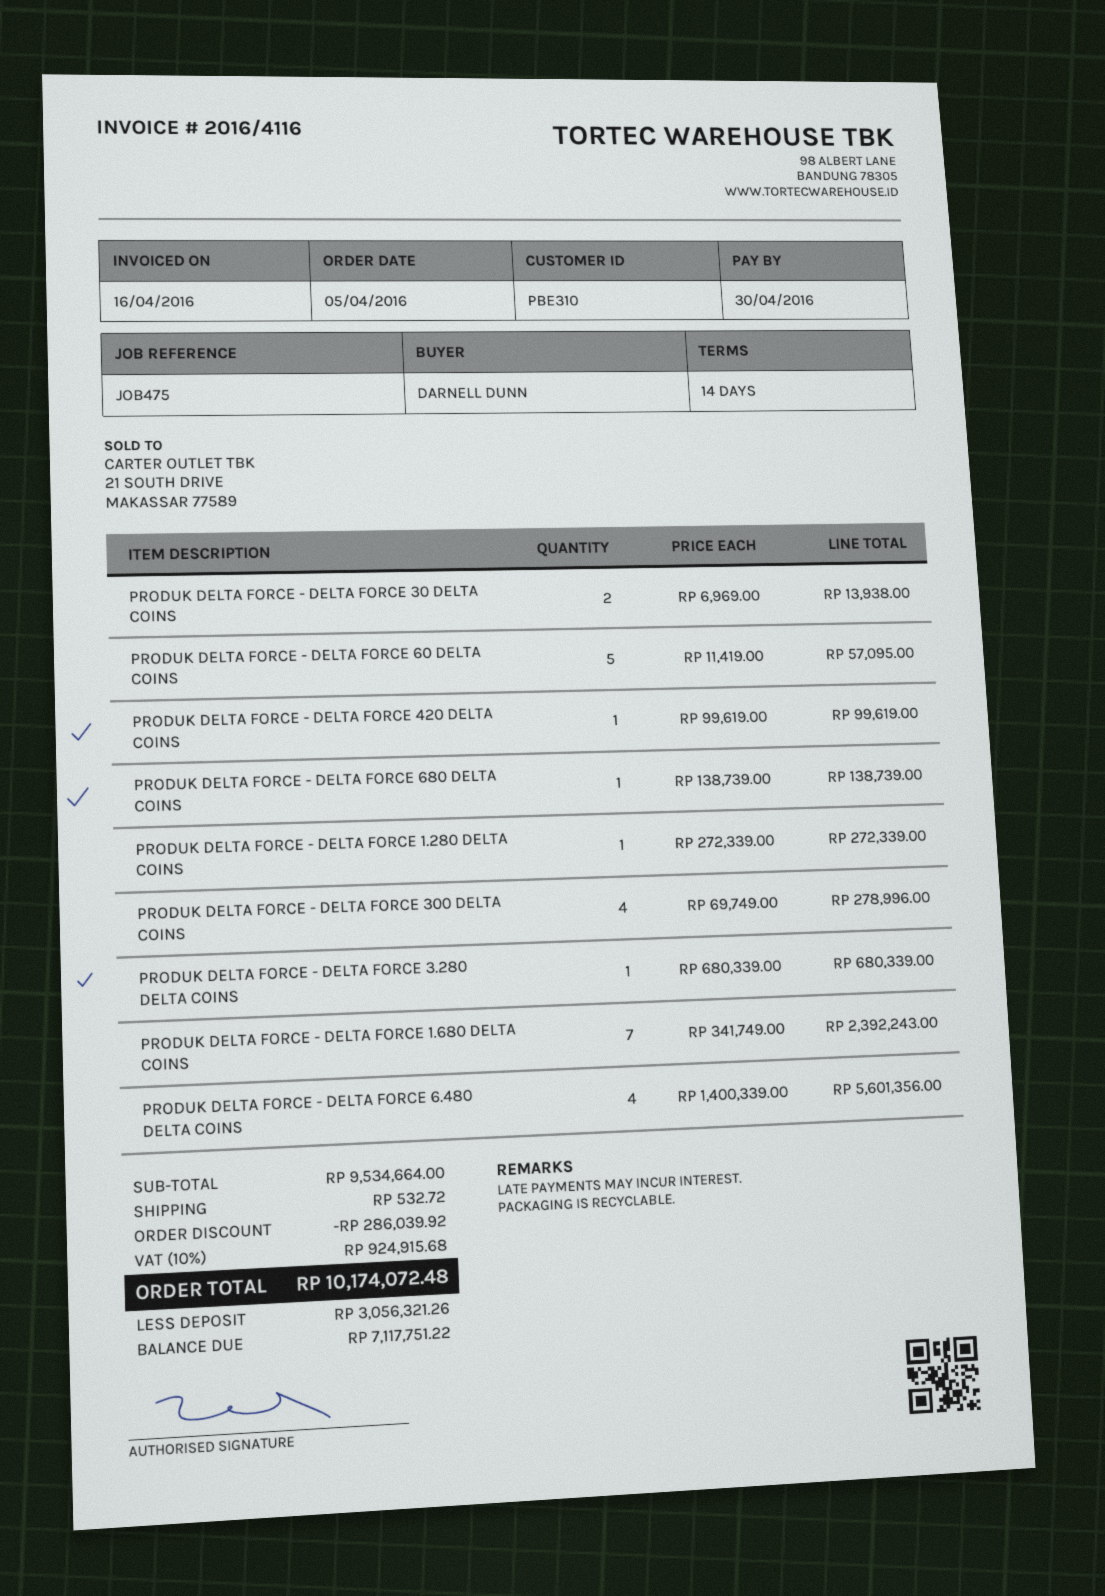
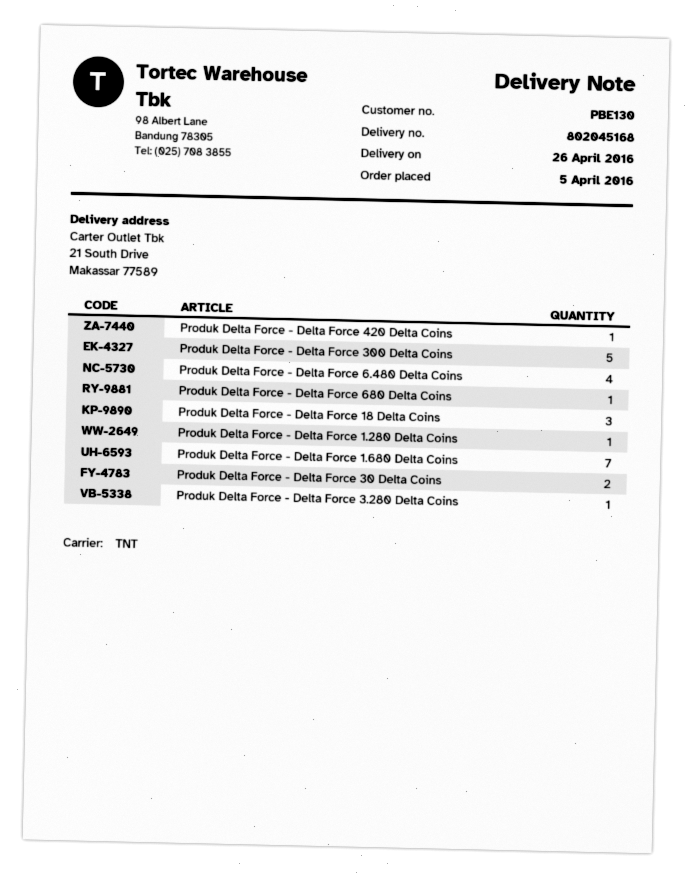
customer number: PBE310 -> PBE130
PRODUK DELTA FORCE - DELTA FORCE 60 DELTA COINS: 5 -> none
PRODUK DELTA FORCE - DELTA FORCE 300 DELTA COINS: 4 -> 5
Produk Delta Force - Delta Force 18 Delta Coins: none -> 3

